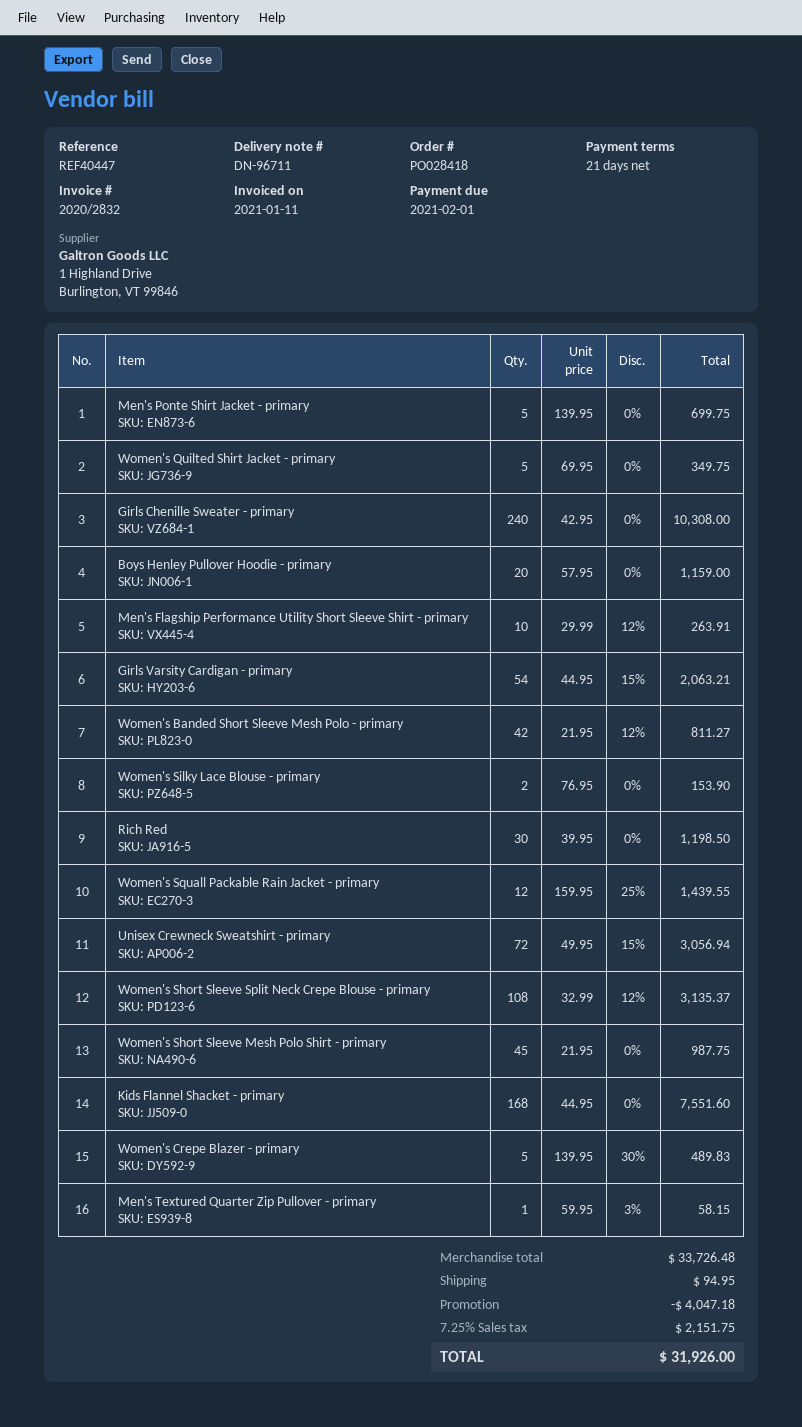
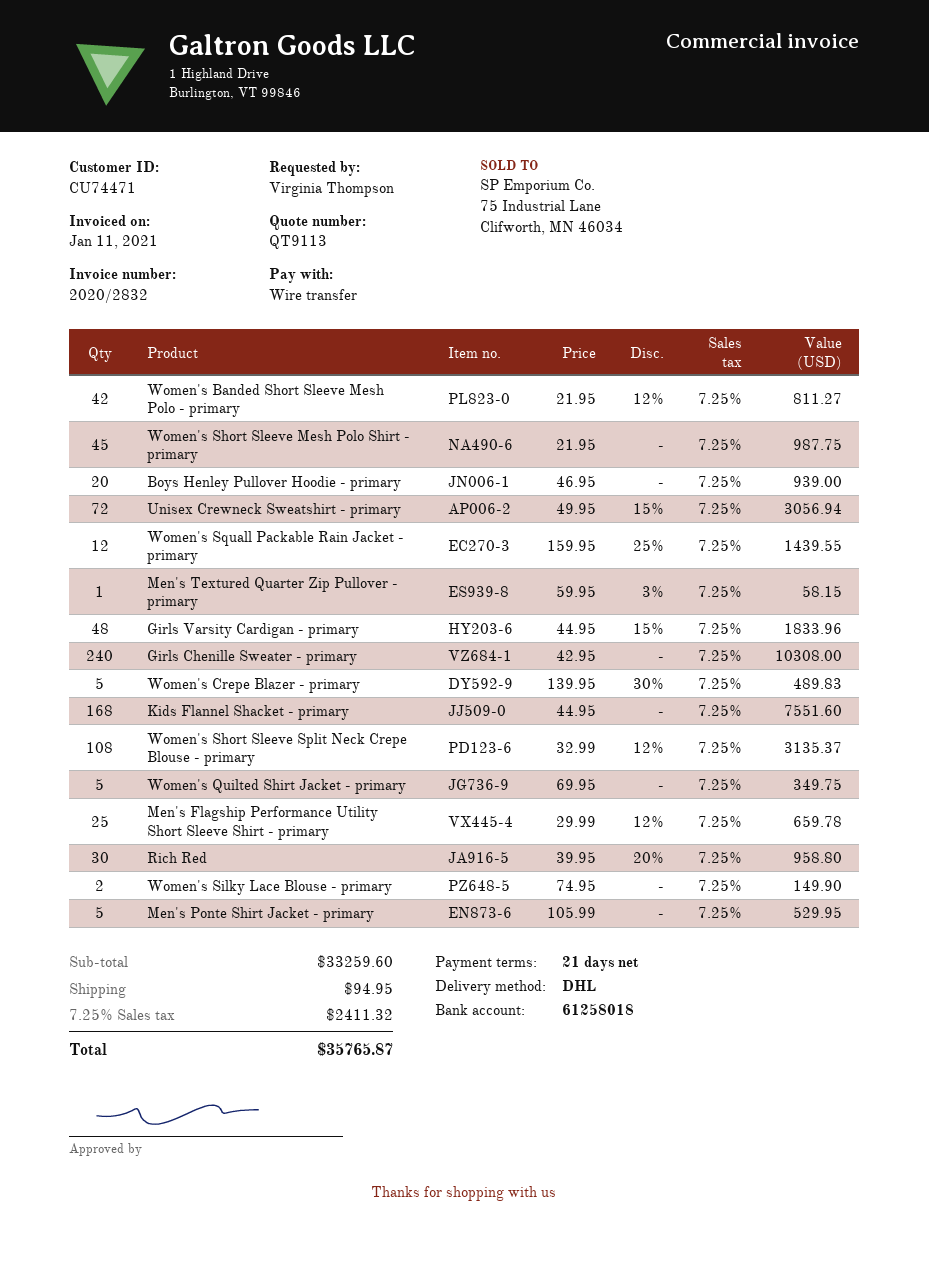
Men's Ponte Shirt Jacket - primary: 5 x 139.95 = 699.75 -> 5 x 105.99 = 529.95
Boys Henley Pullover Hoodie - primary: 20 x 57.95 = 1159.00 -> 20 x 46.95 = 939.00
Men's Flagship Performance Utility Short Sleeve Shirt - primary: 10 x 29.99 - 12% = 263.91 -> 25 x 29.99 - 12% = 659.78
Girls Varsity Cardigan - primary: 54 x 44.95 - 15% = 2063.21 -> 48 x 44.95 - 15% = 1833.96
Women's Silky Lace Blouse - primary: 2 x 76.95 = 153.90 -> 2 x 74.95 = 149.90
Rich Red: 30 x 39.95 = 1198.50 -> 30 x 39.95 - 20% = 958.80
subtotal: 33726.48 -> 33259.60
discount: 4047.18 -> none
tax: 7.25% = 2151.75 -> 7.25% = 2411.32
total: 31926.00 -> 35765.87

